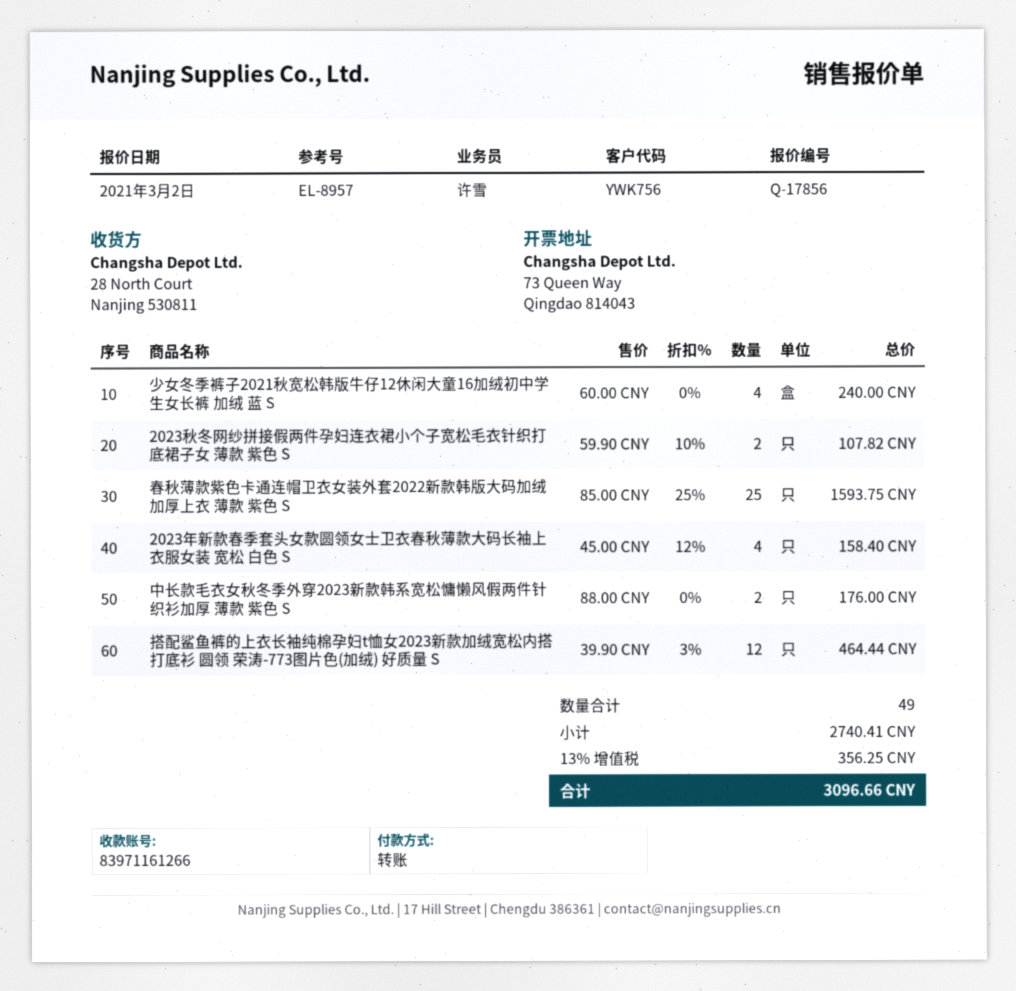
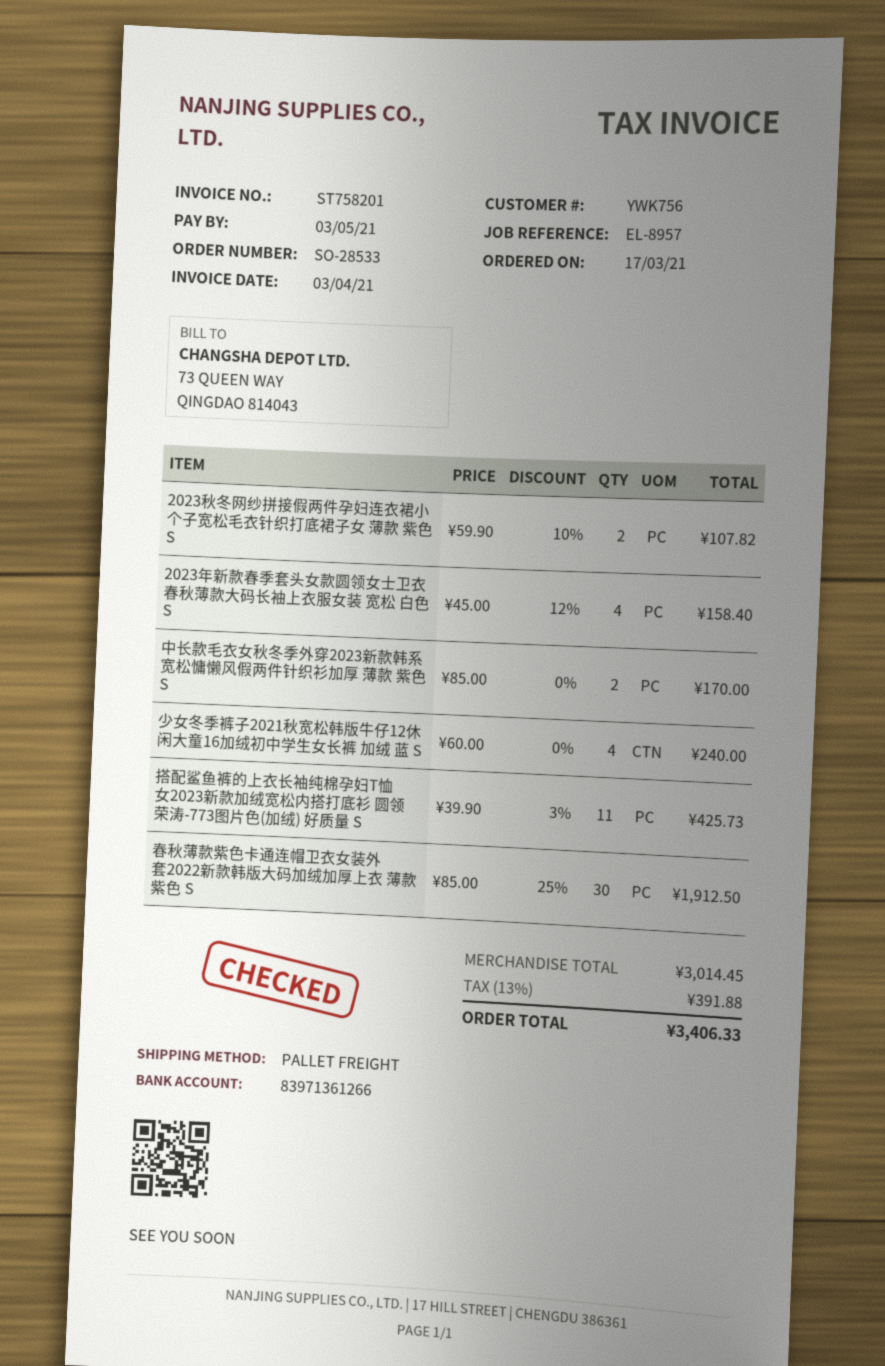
bank account: 83971161266 -> 83971361266
春秋薄款紫色卡通连帽卫衣女装外套2022新款韩版大码加绒加厚上衣 薄款 紫色 S: 25 x 85.00 - 25% = 1593.75 -> 30 x 85.00 - 25% = 1912.50
中长款毛衣女秋冬季外穿2023新款韩系宽松慵懒风假两件针织衫加厚 薄款 紫色 S: 2 x 88.00 = 176.00 -> 2 x 85.00 = 170.00
搭配鲨鱼裤的上衣长袖纯棉孕妇t恤女2023新款加绒宽松内搭打底衫 圆领 荣涛-773图片色(加绒) 好质量 S: 12 x 39.90 - 3% = 464.44 -> 11 x 39.90 - 3% = 425.73
subtotal: 2740.41 -> 3014.45
tax: 13% = 356.25 -> 13% = 391.88
total: 3096.66 -> 3406.33

